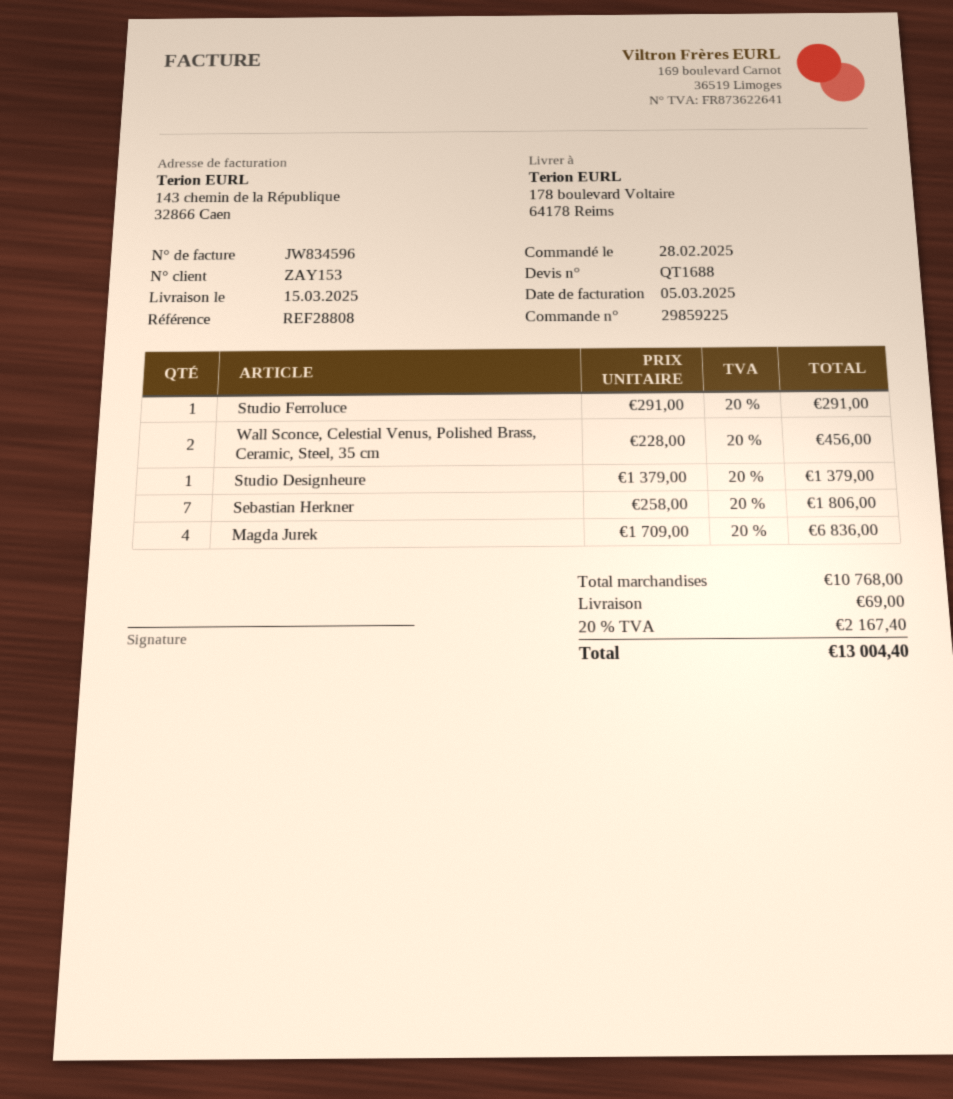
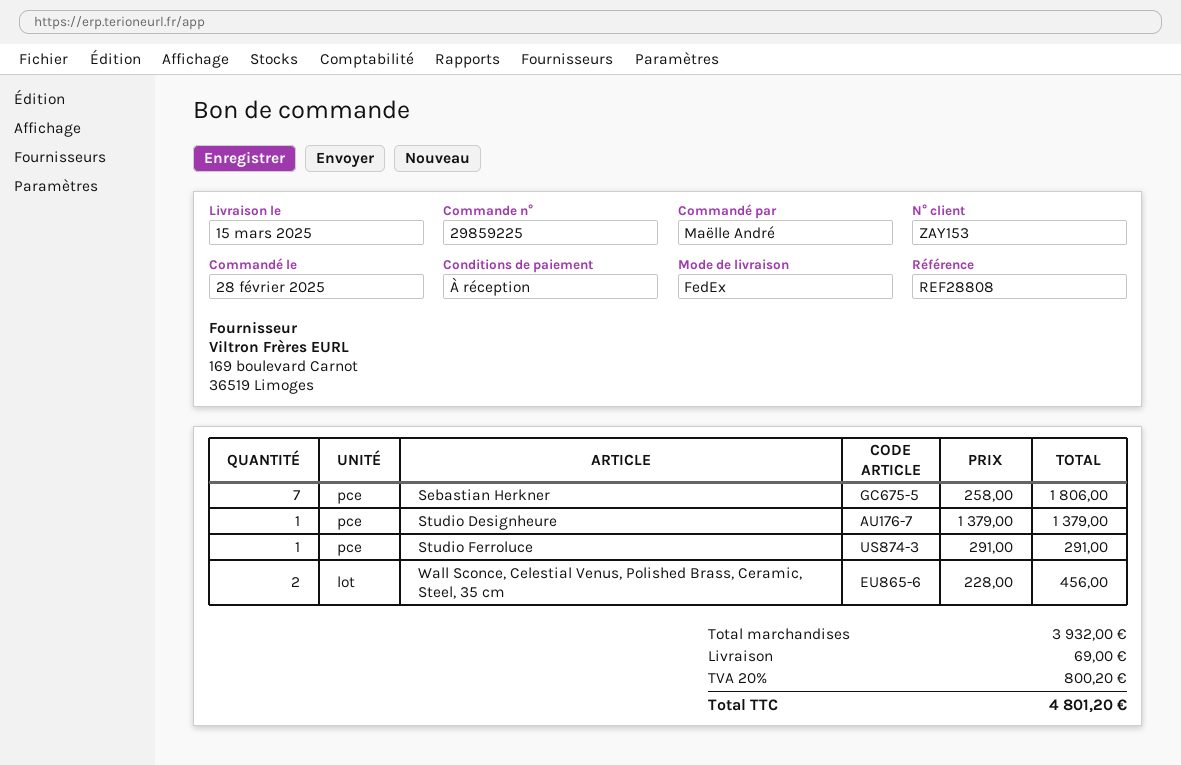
Magda Jurek: 4 x 1709.00 = 6836.00 -> none
subtotal: 10768.00 -> 3932.00
tax: 20% = 2167.40 -> 20% = 800.20
total: 13004.40 -> 4801.20

